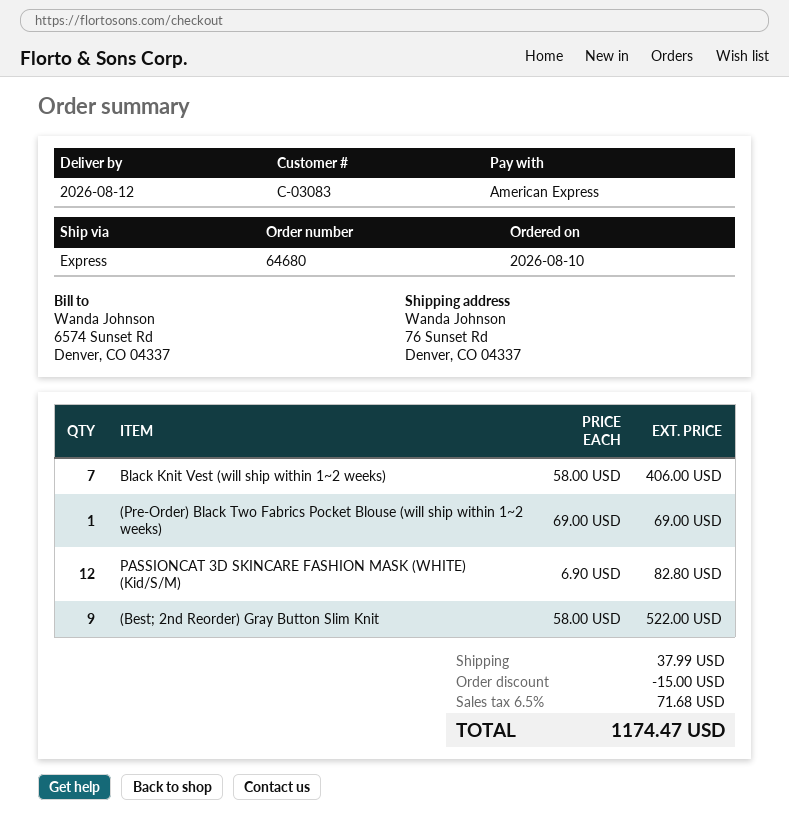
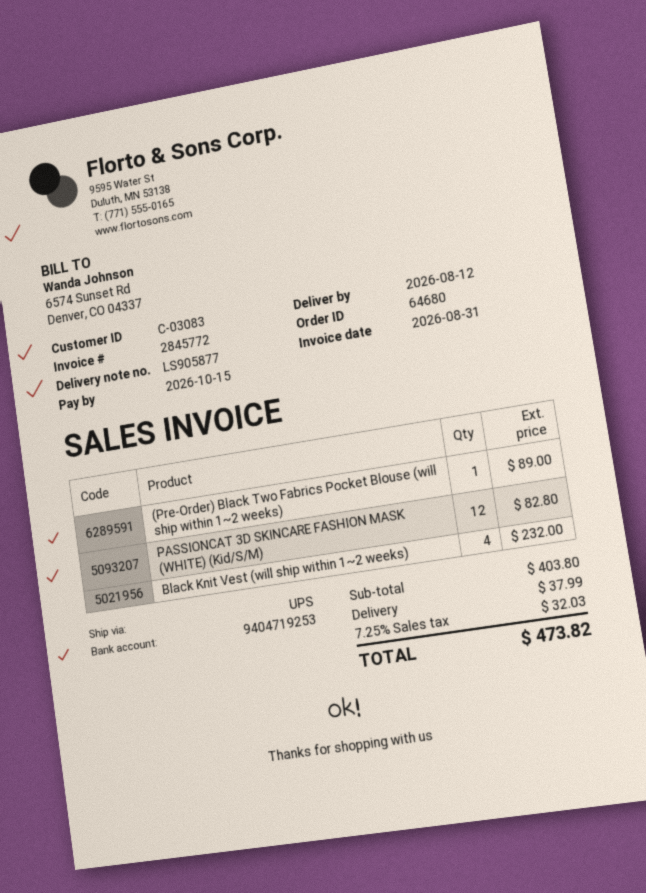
shipping method: express -> UPS
Black Knit Vest (will ship within 1~2 weeks): 7 for 406.00 -> 4 for 232.00
(Pre-Order) Black Two Fabrics Pocket Blouse (will ship within 1~2 weeks): 1 for 69.00 -> 1 for 89.00
(Best; 2nd Reorder) Gray Button Slim Knit: 9 for 522.00 -> none
discount: 15.00 -> none
tax: 6.5% = 71.68 -> 7.25% = 32.03
total: 1174.47 -> 473.82

